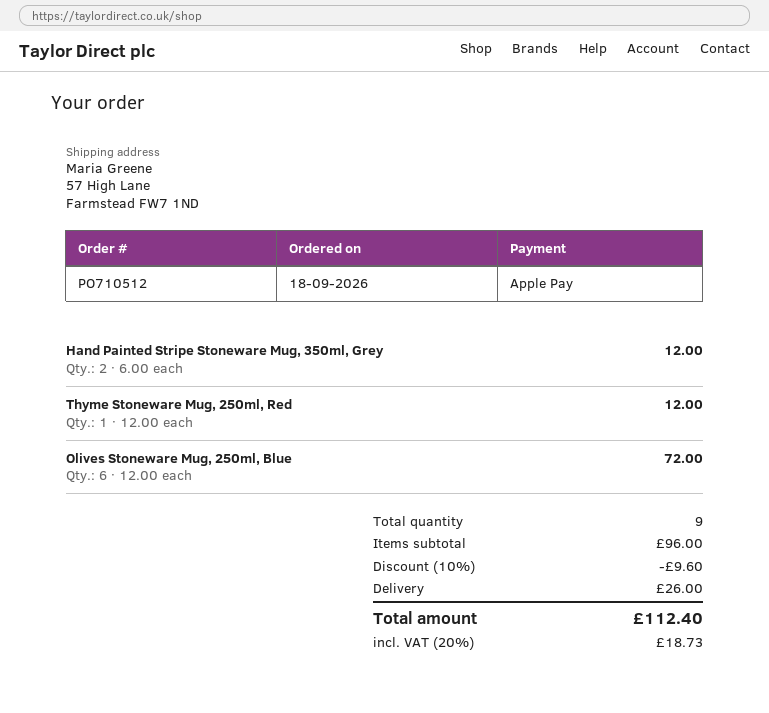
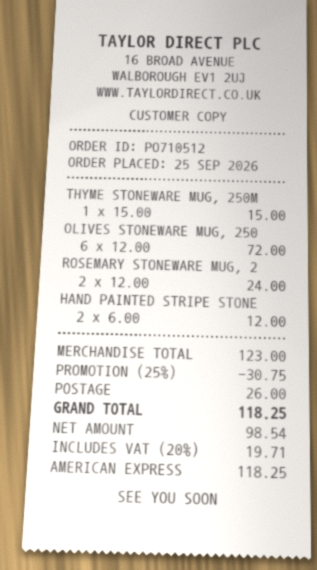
order date: 2026-09-18 -> 2026-09-25
payment method: Apple Pay -> American Express
Thyme Stoneware Mug, 250ml, Red: 1 x 12.00 = 12.00 -> 1 x 15.00 = 15.00
ROSEMARY STONEWARE MUG, 2: none -> 2 x 12.00 = 24.00
subtotal: 96.00 -> 123.00
discount: 10% = 9.60 -> 25% = 30.75
tax: 20% = 18.73 -> 20% = 19.71
total: 112.40 -> 118.25

